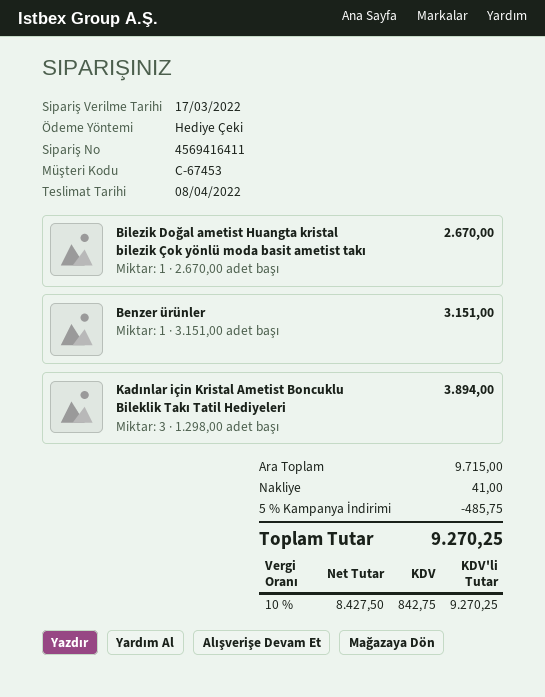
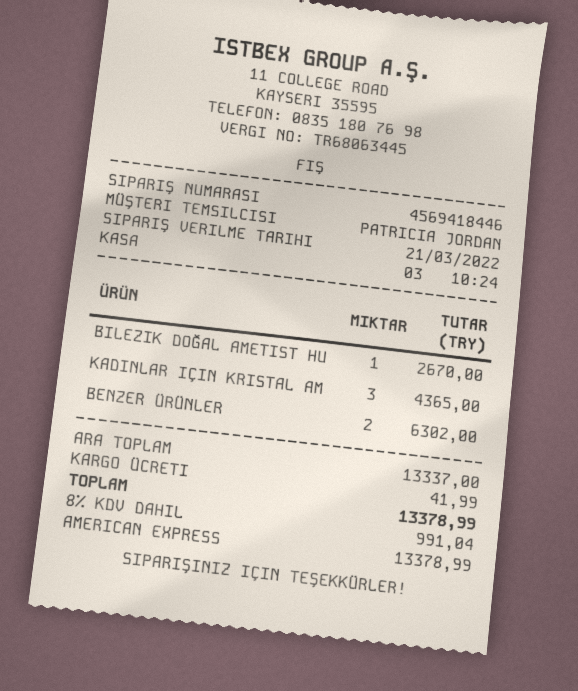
order number: 4569416411 -> 4569418446
order date: 2022-03-17 -> 2022-03-21
payment method: gift card -> American Express
Benzer ürünler: 1 for 3151.00 -> 2 for 6302.00
Kadınlar için Kristal Ametist Boncuklu Bileklik Takı Tatil Hediyeleri: 3 for 3894.00 -> 3 for 4365.00
subtotal: 9715.00 -> 13337.00
discount: 5% = 485.75 -> none
shipping: 41.00 -> 41.99
tax: 10% = 842.75 -> 8% = 991.04
total: 9270.25 -> 13378.99

